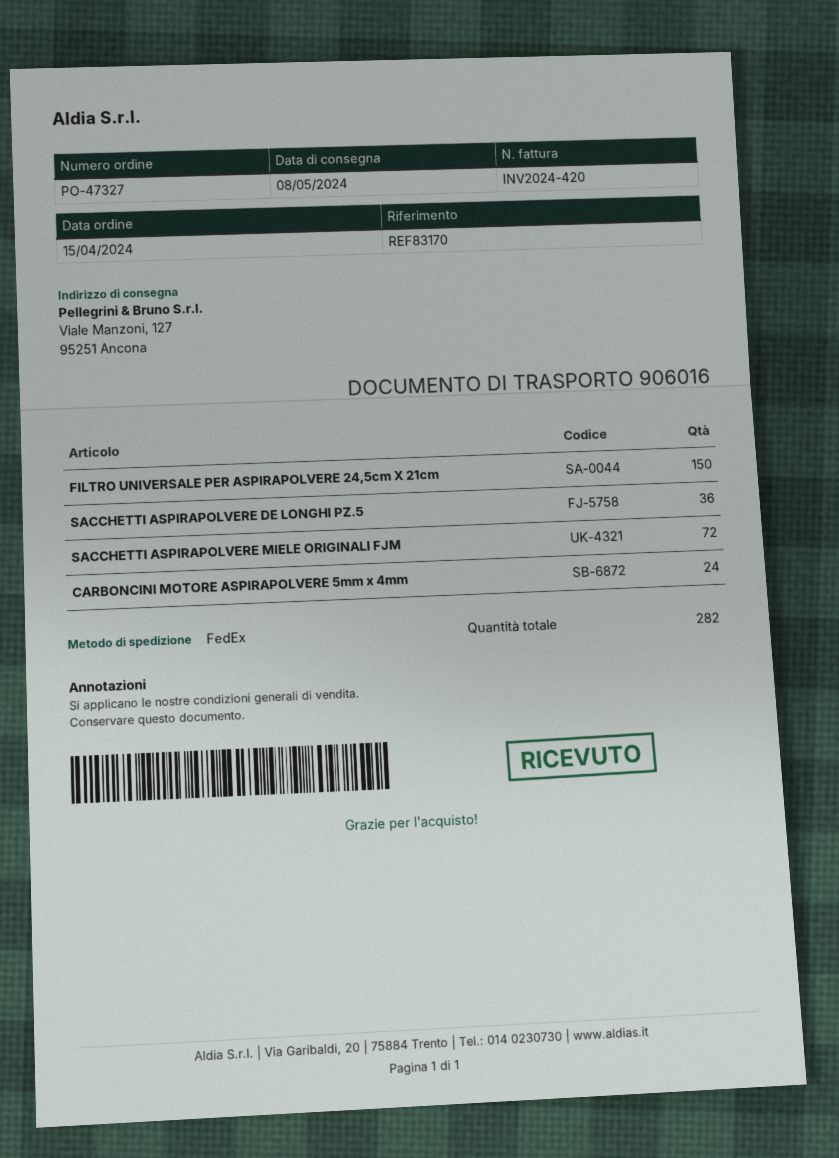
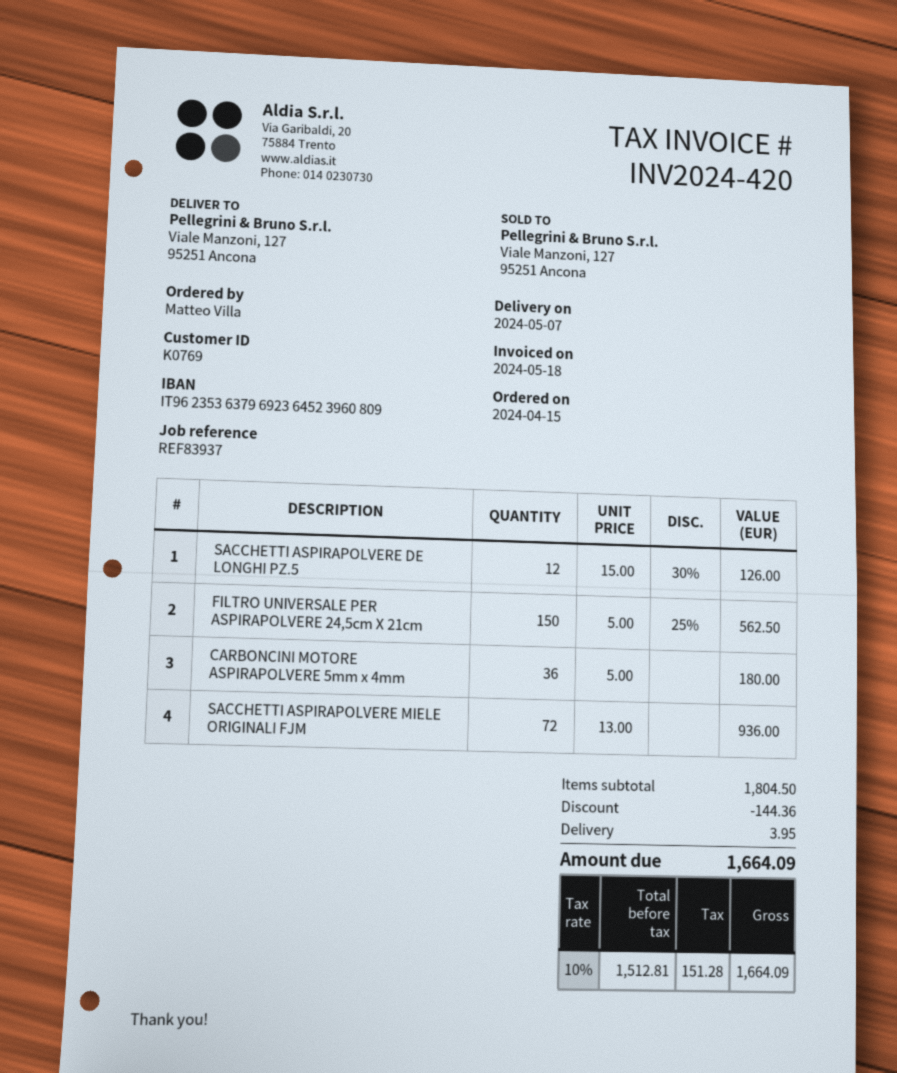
delivery date: 2024-05-08 -> 2024-05-07
reference: REF83170 -> REF83937
SACCHETTI ASPIRAPOLVERE DE LONGHI PZ.5: 36 -> 12
CARBONCINI MOTORE ASPIRAPOLVERE 5mm x 4mm: 24 -> 36

